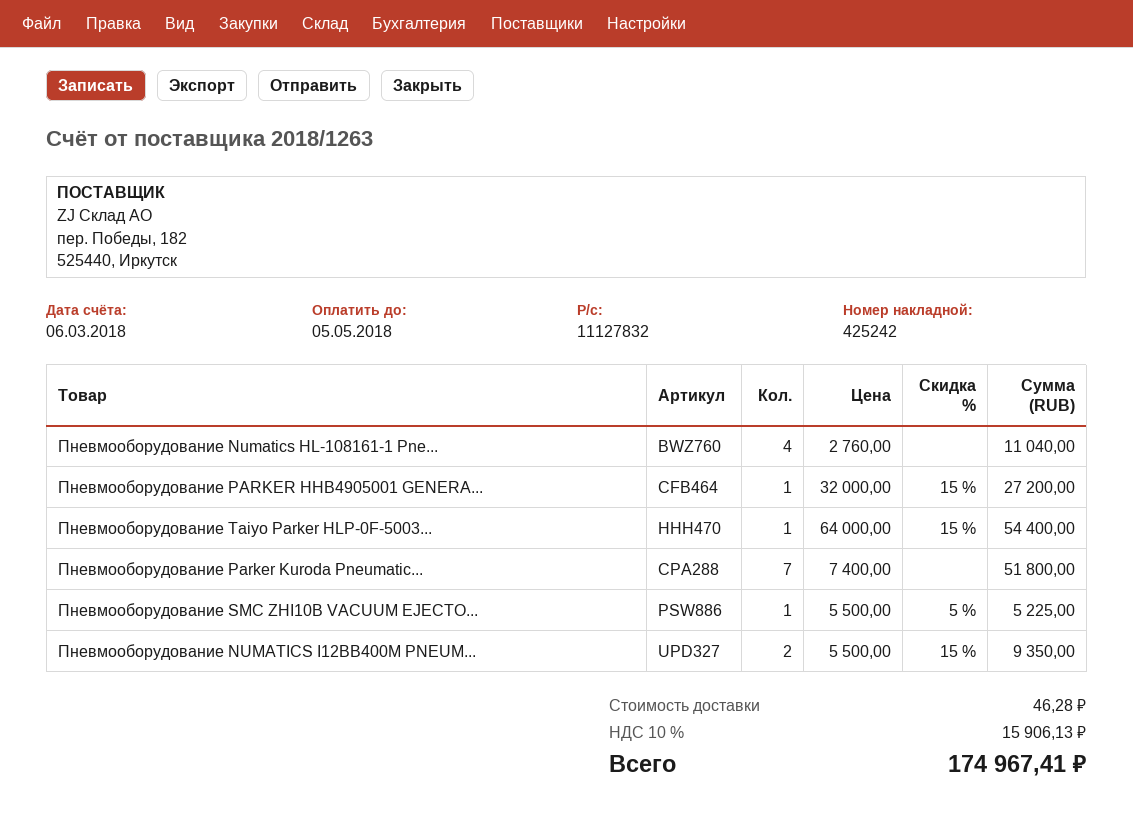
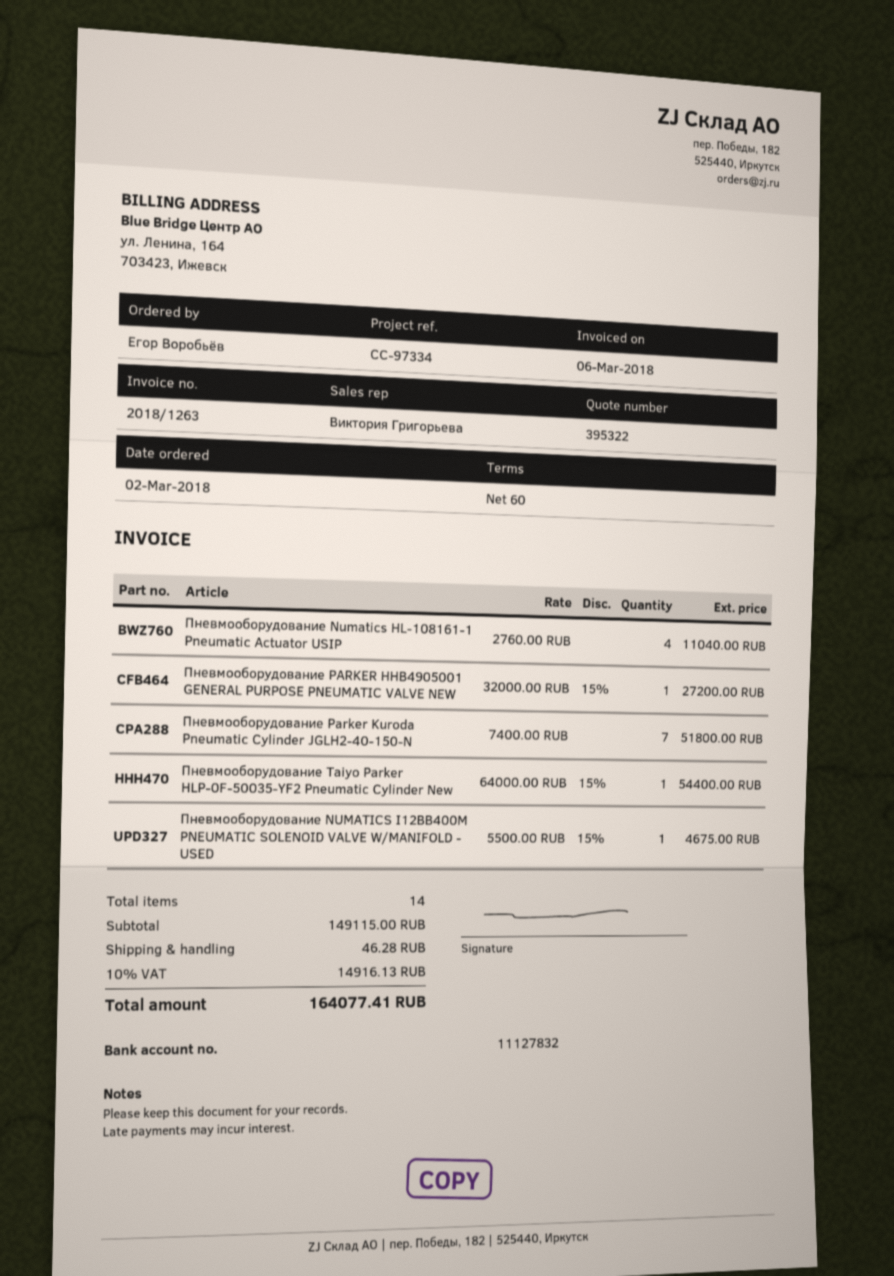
Пневмооборудование SMC ZHI10B VACUUM EJECTO...: 1 x 5500.00 - 5% = 5225.00 -> none
Пневмооборудование NUMATICS I12BB400M PNEUM...: 2 x 5500.00 - 15% = 9350.00 -> 1 x 5500.00 - 15% = 4675.00
tax: 10% = 15906.13 -> 10% = 14916.13
total: 174967.41 -> 164077.41

